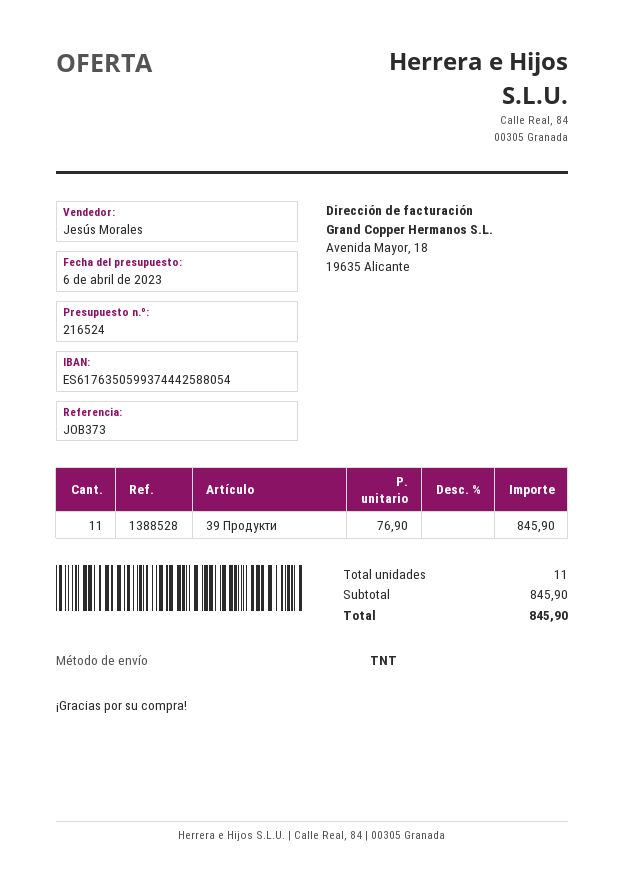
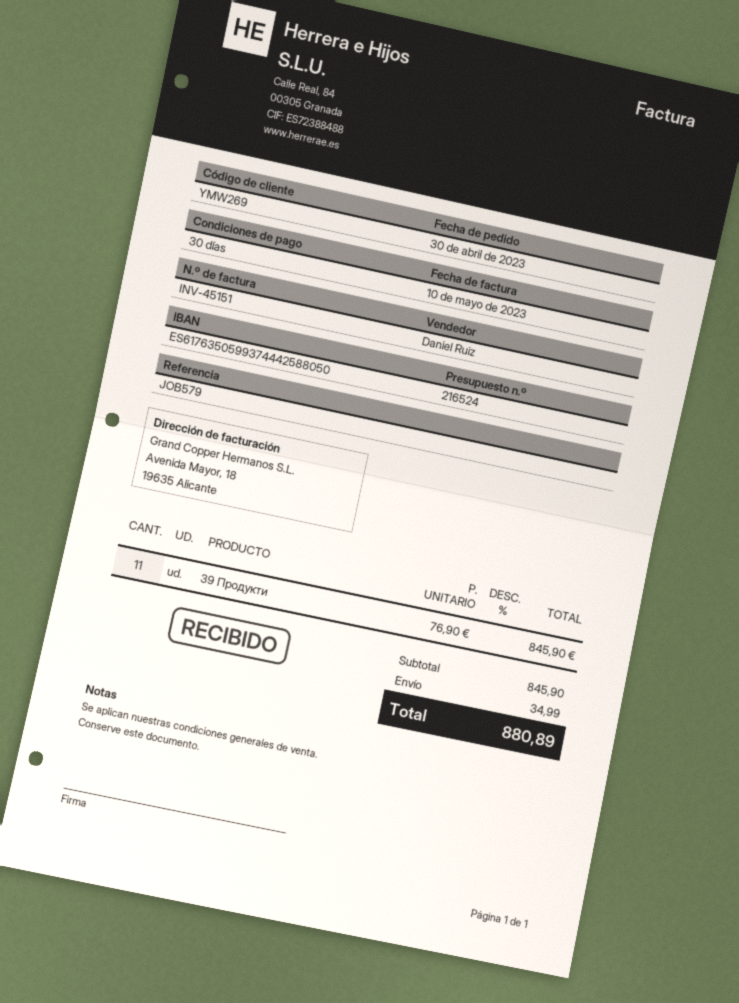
reference: JOB373 -> JOB579
sales rep: Jesús Morales -> Daniel Ruiz
bank account: ES6176350599374442588054 -> ES6176350599374442588050
shipping: none -> 34.99
total: 845.90 -> 880.89

